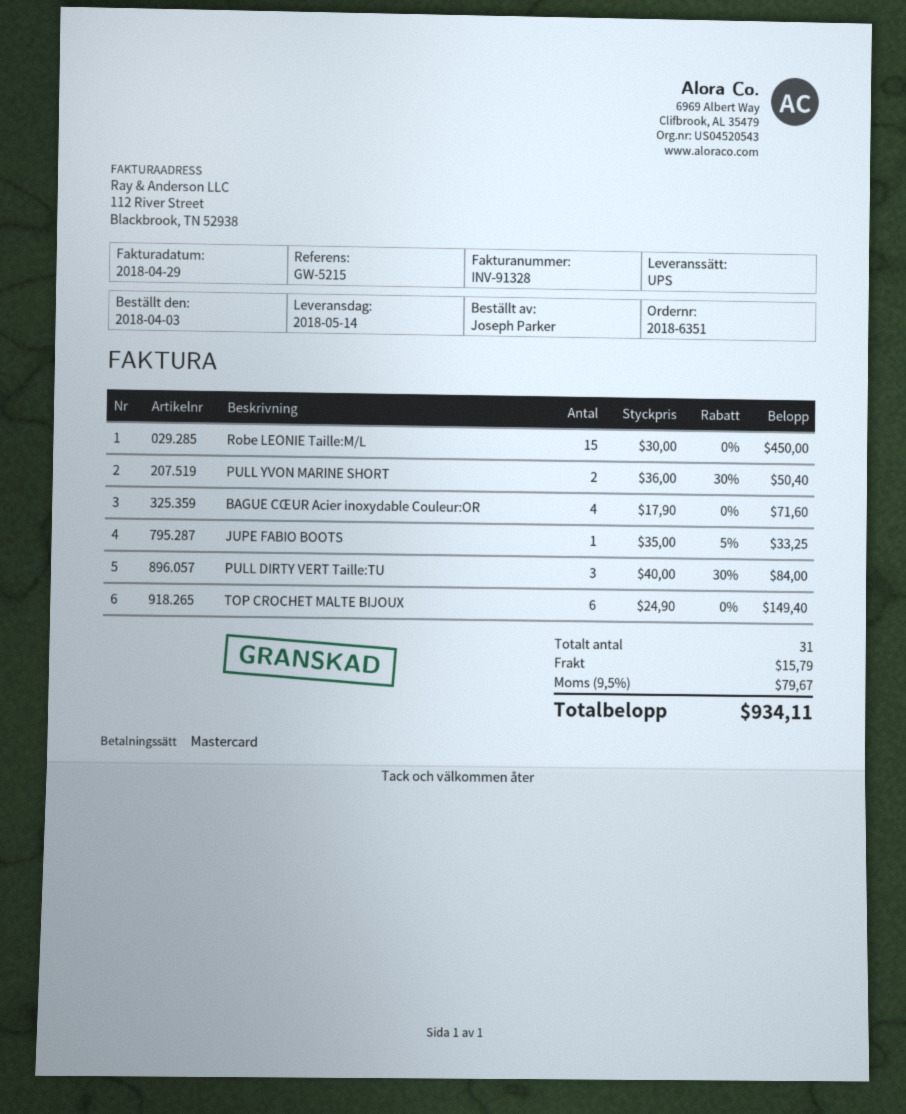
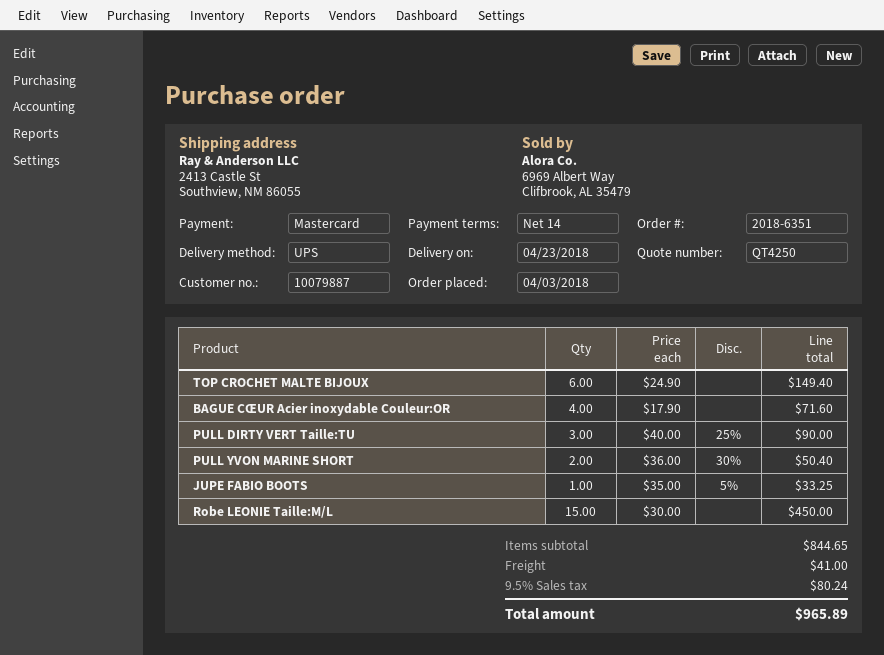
delivery date: 2018-05-14 -> 2018-04-23
PULL DIRTY VERT Taille:TU: 3 x 40.00 - 30% = 84.00 -> 3 x 40.00 - 25% = 90.00
shipping: 15.79 -> 41.00
tax: 9.5% = 79.67 -> 9.5% = 80.24
total: 934.11 -> 965.89

